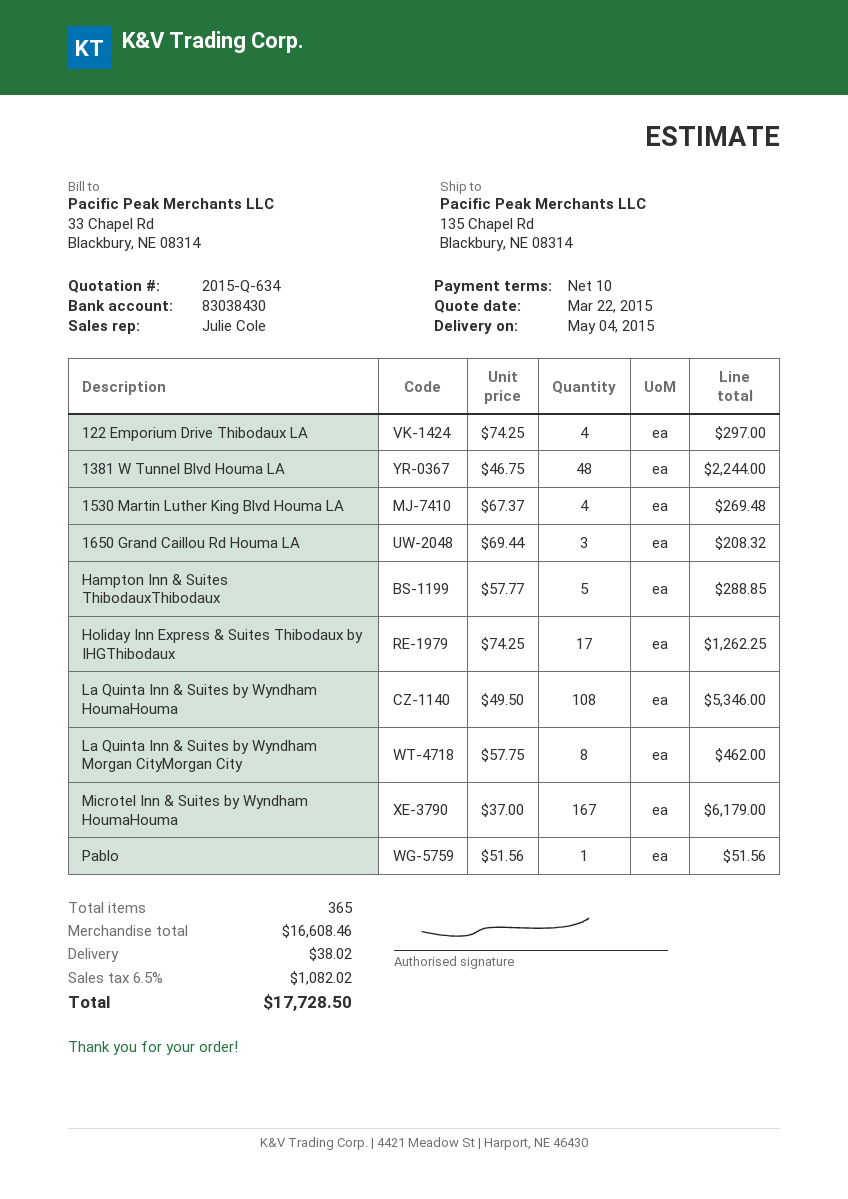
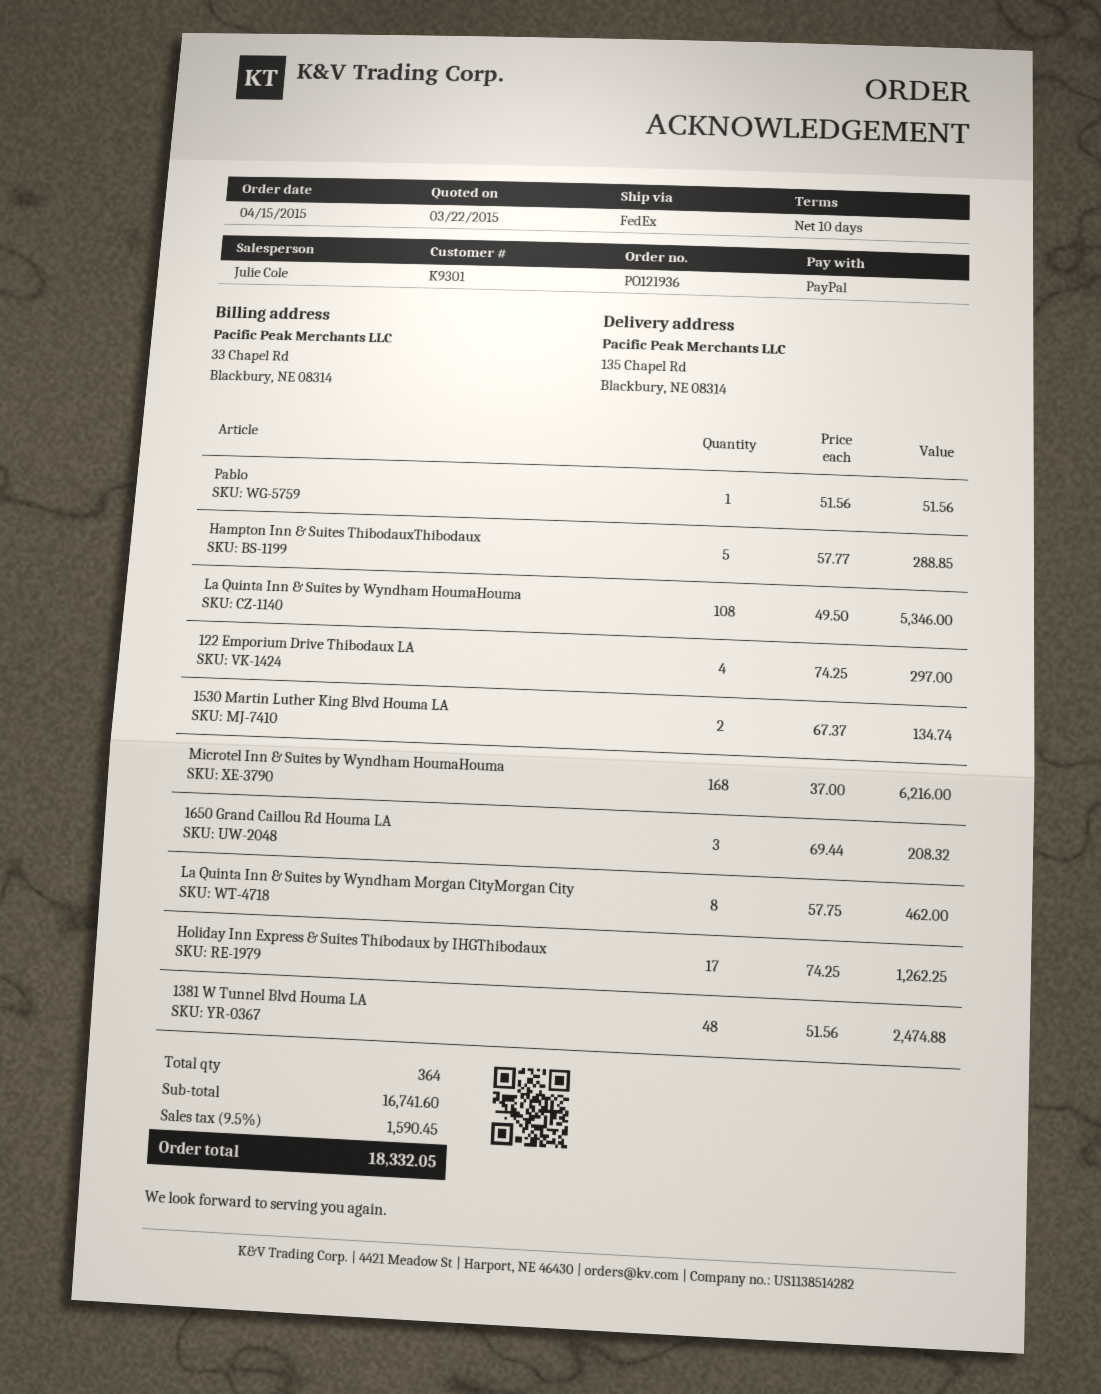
1381 W Tunnel Blvd Houma LA: 48 x 46.75 = 2244.00 -> 48 x 51.56 = 2474.88
1530 Martin Luther King Blvd Houma LA: 4 x 67.37 = 269.48 -> 2 x 67.37 = 134.74
Microtel Inn & Suites by Wyndham HoumaHouma: 167 x 37.00 = 6179.00 -> 168 x 37.00 = 6216.00
total quantity: 365 -> 364
subtotal: 16608.46 -> 16741.60
shipping: 38.02 -> none
tax: 6.5% = 1082.02 -> 9.5% = 1590.45
total: 17728.50 -> 18332.05

